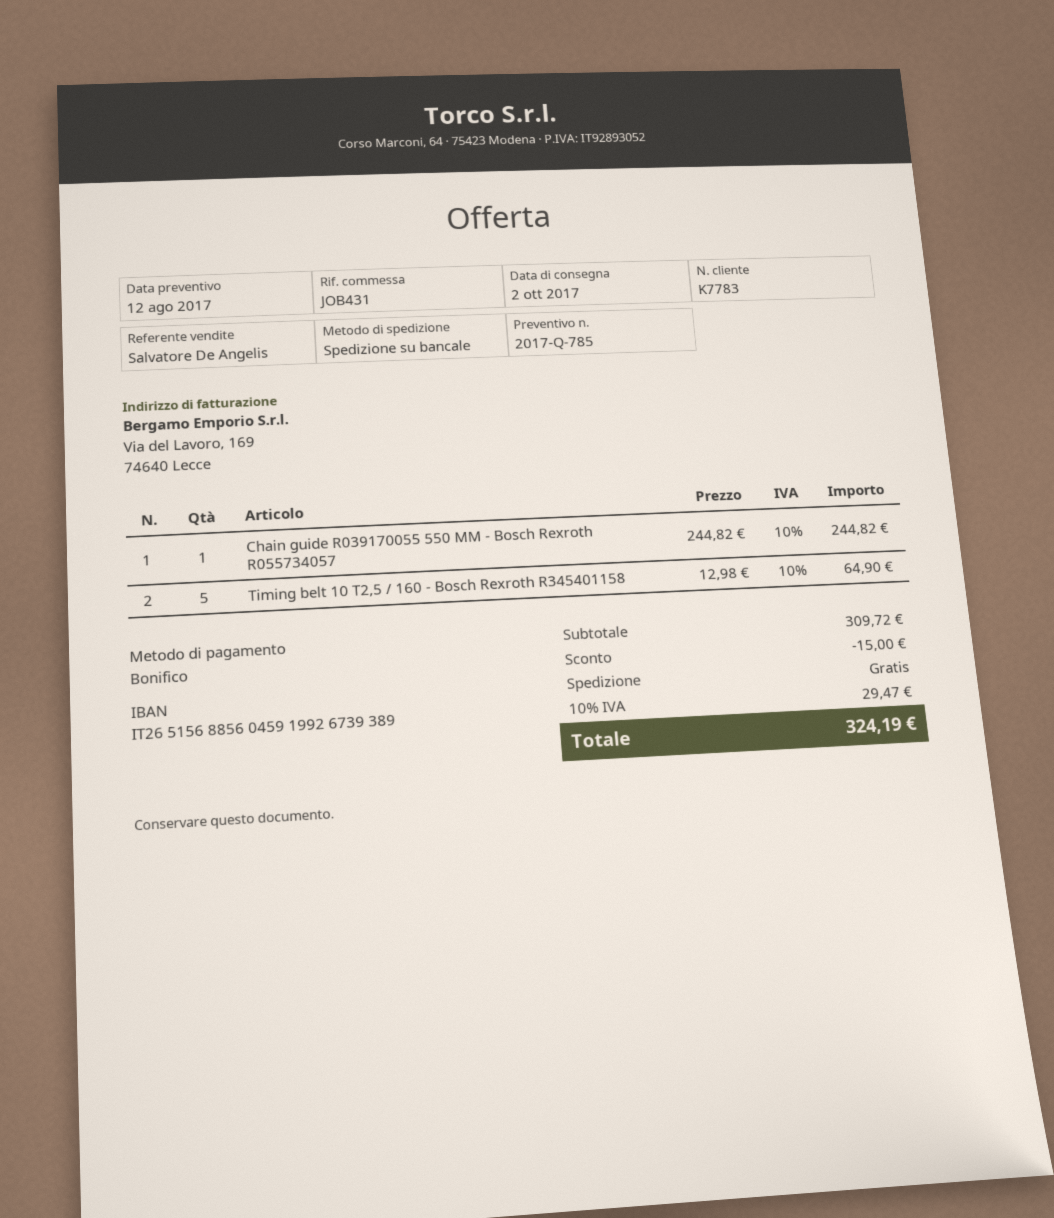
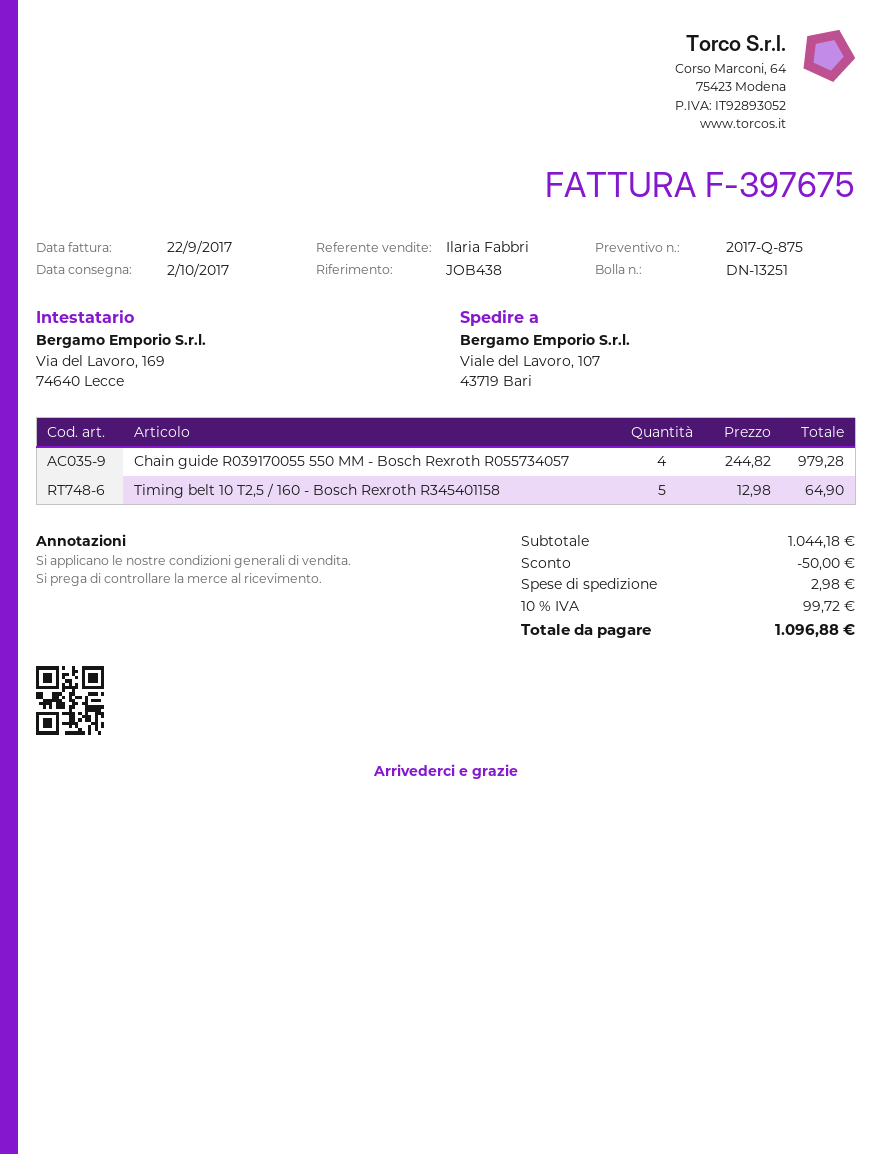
quote number: 2017-Q-785 -> 2017-Q-875
reference: JOB431 -> JOB438
sales rep: Salvatore De Angelis -> Ilaria Fabbri
Chain guide R039170055 550 MM - Bosch Rexroth R055734057: 1 x 244.82 = 244.82 -> 4 x 244.82 = 979.28
subtotal: 309.72 -> 1044.18
discount: 15.00 -> 50.00
shipping: 0.00 -> 2.98
tax: 10% = 29.47 -> 10% = 99.72
total: 324.19 -> 1096.88

